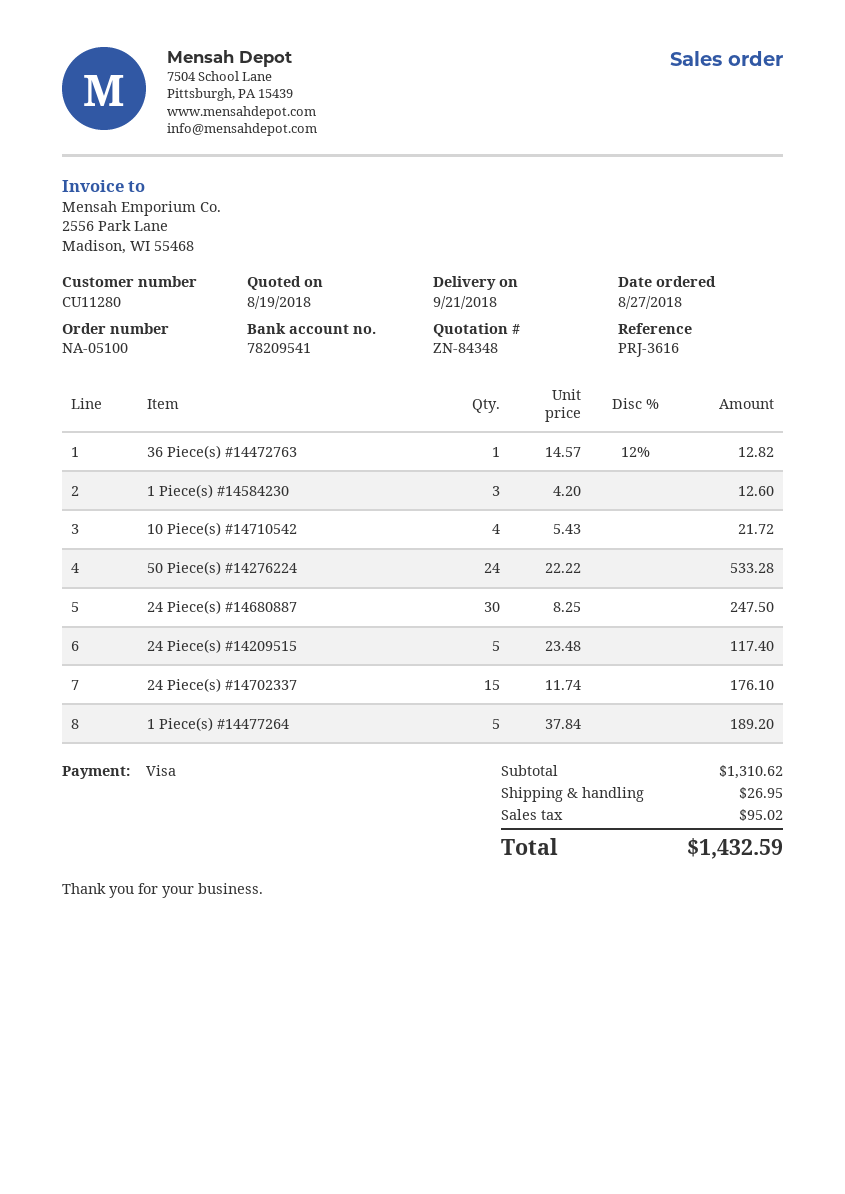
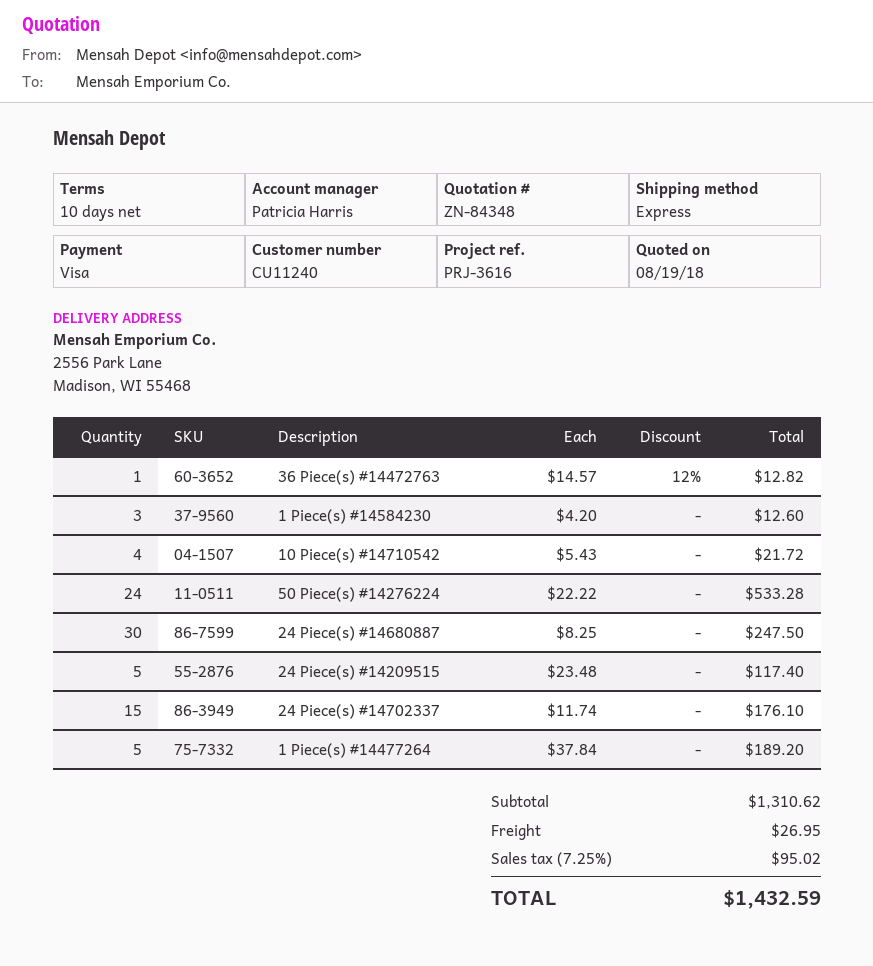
customer number: CU11280 -> CU11240

